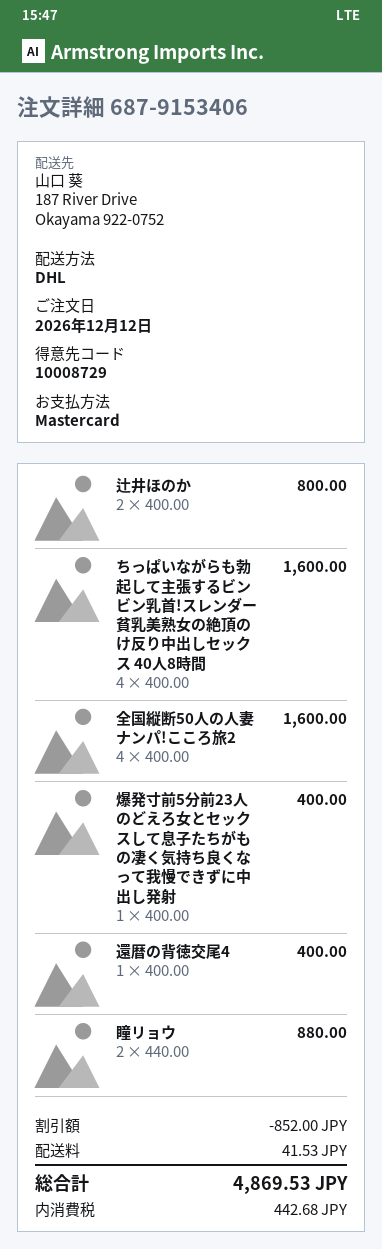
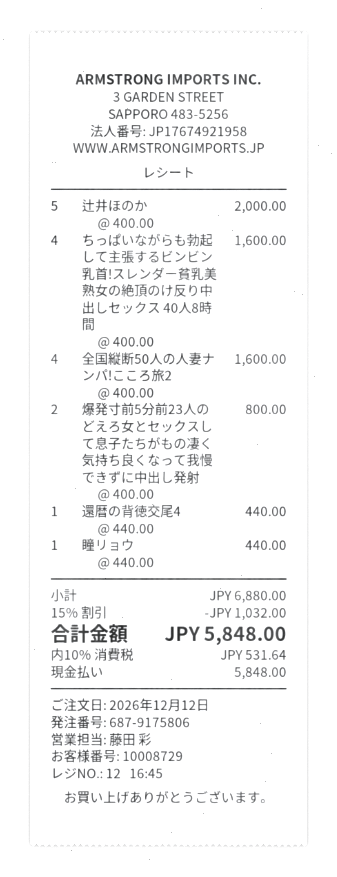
order number: 687-9153406 -> 687-9175806
payment method: Mastercard -> cash
辻井ほのか: 2 x 400.00 = 800.00 -> 5 x 400.00 = 2000.00
爆発寸前5分前23人のどえろ女とセックスして息子たちがもの凄く気持ち良くなって我慢できずに中出し発射: 1 x 400.00 = 400.00 -> 2 x 400.00 = 800.00
還暦の背徳交尾4: 1 x 400.00 = 400.00 -> 1 x 440.00 = 440.00
瞳リョウ: 2 x 440.00 = 880.00 -> 1 x 440.00 = 440.00
discount: 852.00 -> 1032.00
shipping: 41.53 -> none
tax: 442.68 -> 531.64
total: 4869.53 -> 5848.00

